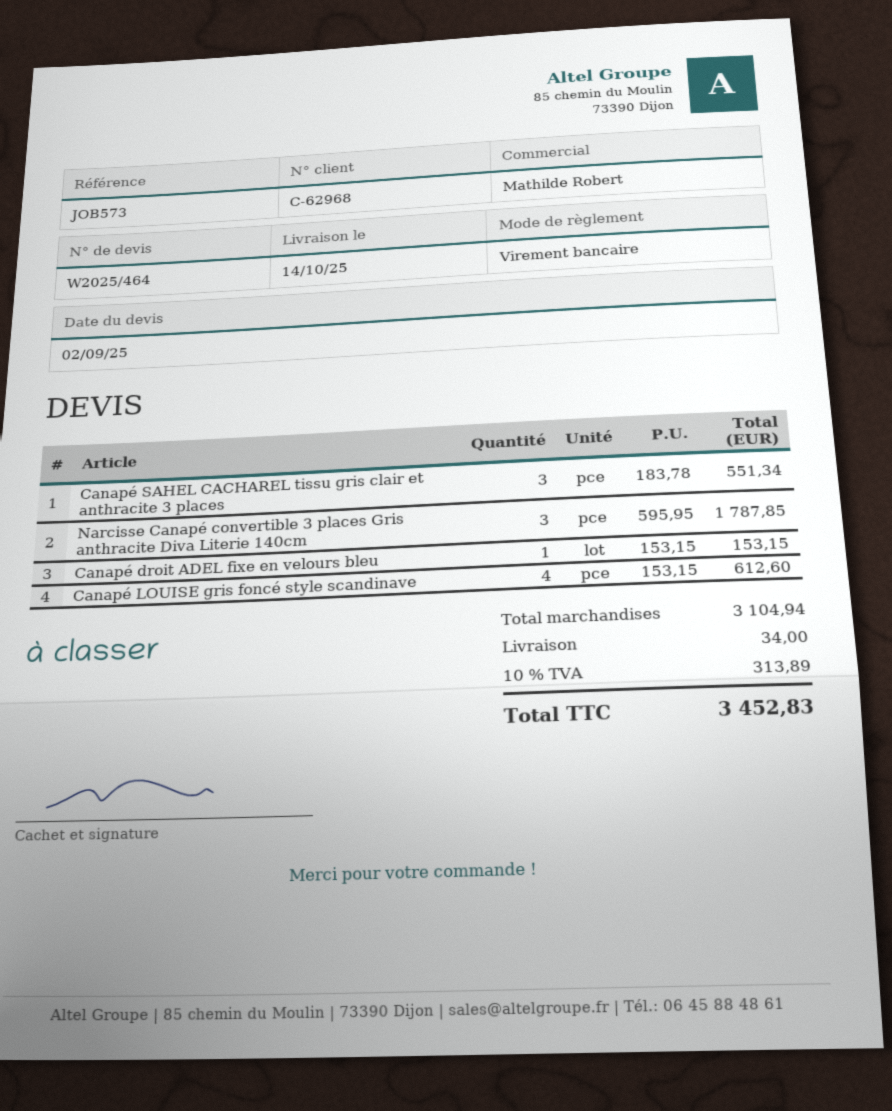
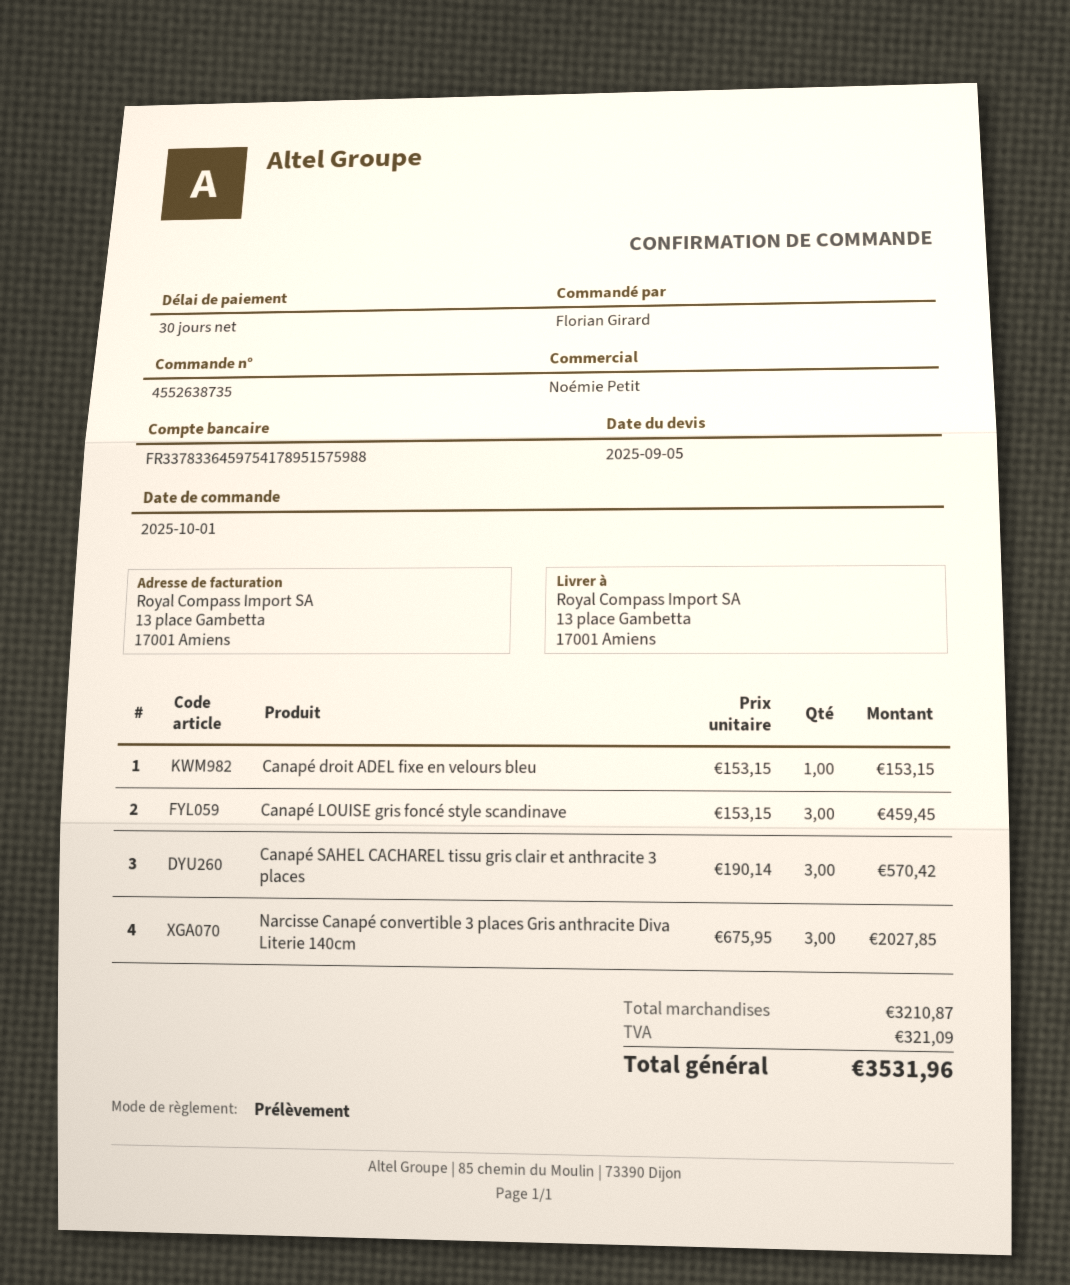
quote date: 2025-09-02 -> 2025-09-05
sales rep: Mathilde Robert -> Noémie Petit
payment method: bank transfer -> direct debit
Canapé SAHEL CACHAREL tissu gris clair et anthracite 3 places: 3 x 183.78 = 551.34 -> 3 x 190.14 = 570.42
Narcisse Canapé convertible 3 places Gris anthracite Diva Literie 140cm: 3 x 595.95 = 1787.85 -> 3 x 675.95 = 2027.85
Canapé LOUISE gris foncé style scandinave: 4 x 153.15 = 612.60 -> 3 x 153.15 = 459.45
subtotal: 3104.94 -> 3210.87
shipping: 34.00 -> none
tax: 313.89 -> 321.09
total: 3452.83 -> 3531.96

